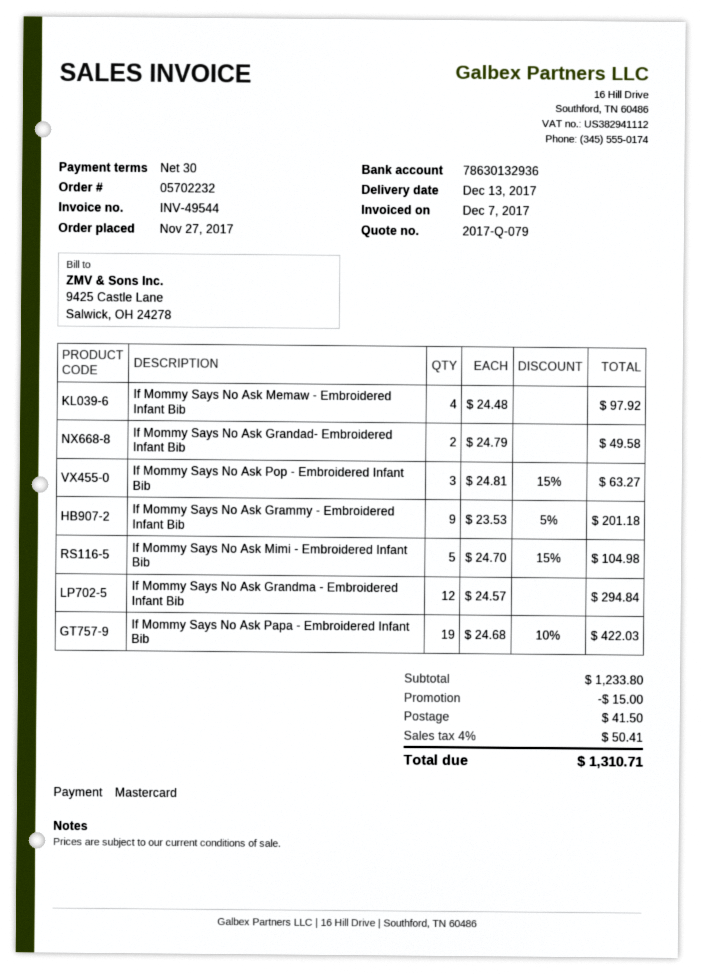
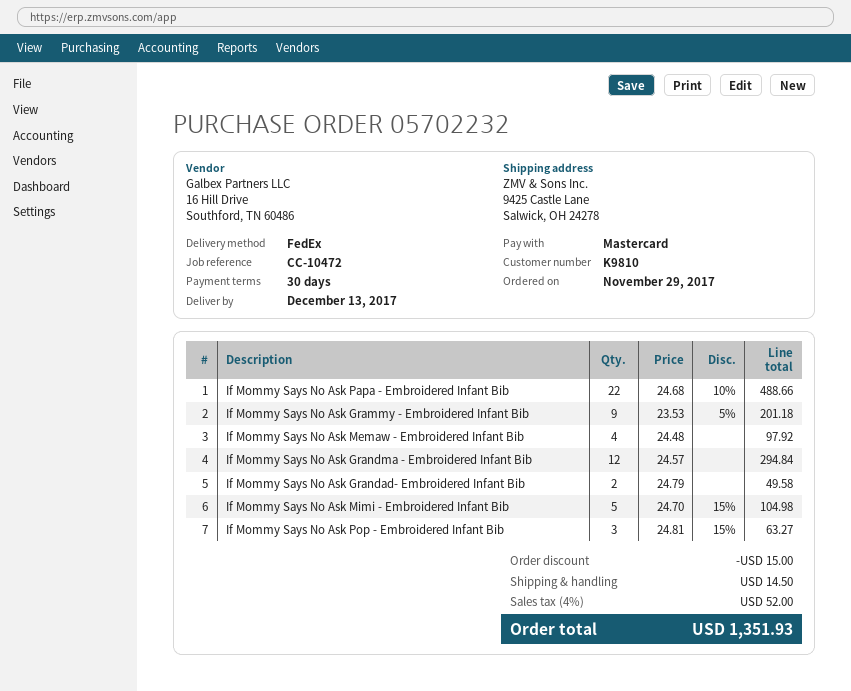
order date: 2017-11-27 -> 2017-11-29
If Mommy Says No Ask Papa - Embroidered Infant Bib: 19 x 24.68 - 10% = 422.03 -> 22 x 24.68 - 10% = 488.66
shipping: 41.50 -> 14.50
tax: 4% = 50.41 -> 4% = 52.00
total: 1310.71 -> 1351.93

